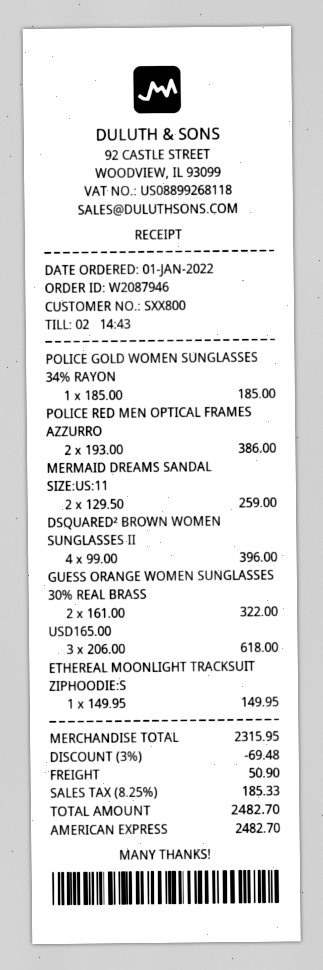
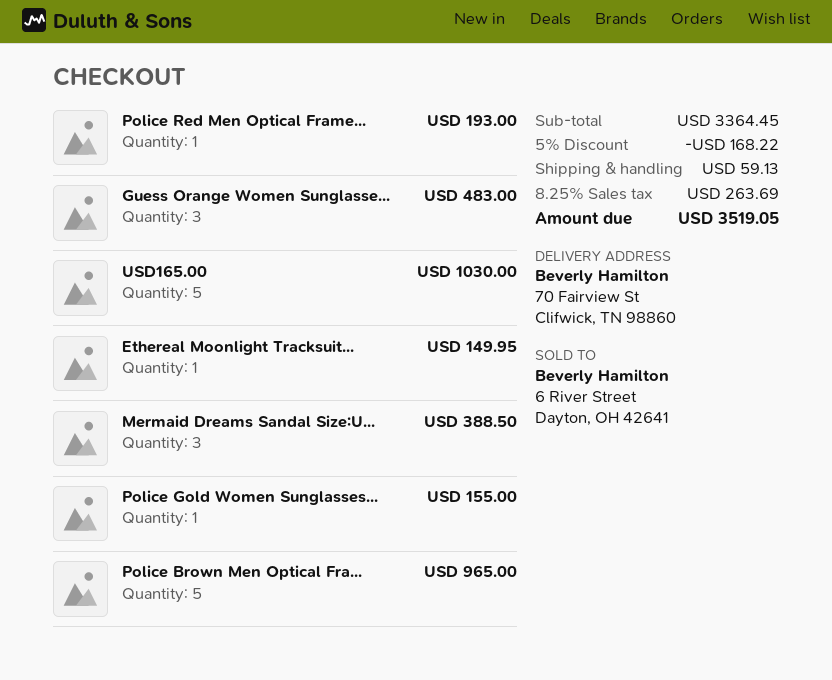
POLICE GOLD WOMEN SUNGLASSES 34% RAYON: 1 for 185.00 -> 1 for 155.00
POLICE RED MEN OPTICAL FRAMES AZZURRO: 2 for 386.00 -> 1 for 193.00
MERMAID DREAMS SANDAL SIZE:US:11: 2 for 259.00 -> 3 for 388.50
DSQUARED² BROWN WOMEN SUNGLASSES II: 4 for 396.00 -> none
GUESS ORANGE WOMEN SUNGLASSES 30% REAL BRASS: 2 for 322.00 -> 3 for 483.00
USD165.00: 3 for 618.00 -> 5 for 1030.00
Police Brown Men Optical Fra...: none -> 5 for 965.00
subtotal: 2315.95 -> 3364.45
discount: 3% = 69.48 -> 5% = 168.22
shipping: 50.90 -> 59.13
tax: 8.25% = 185.33 -> 8.25% = 263.69
total: 2482.70 -> 3519.05

